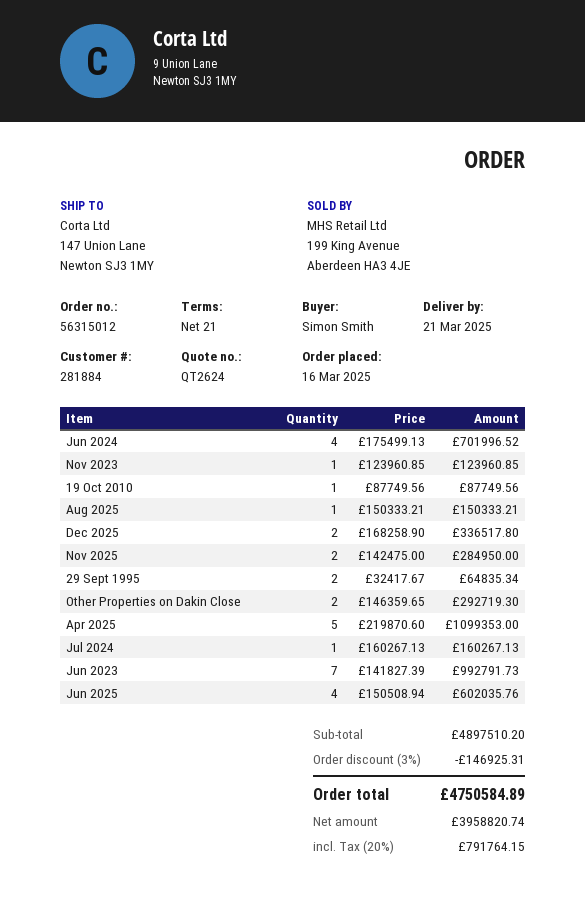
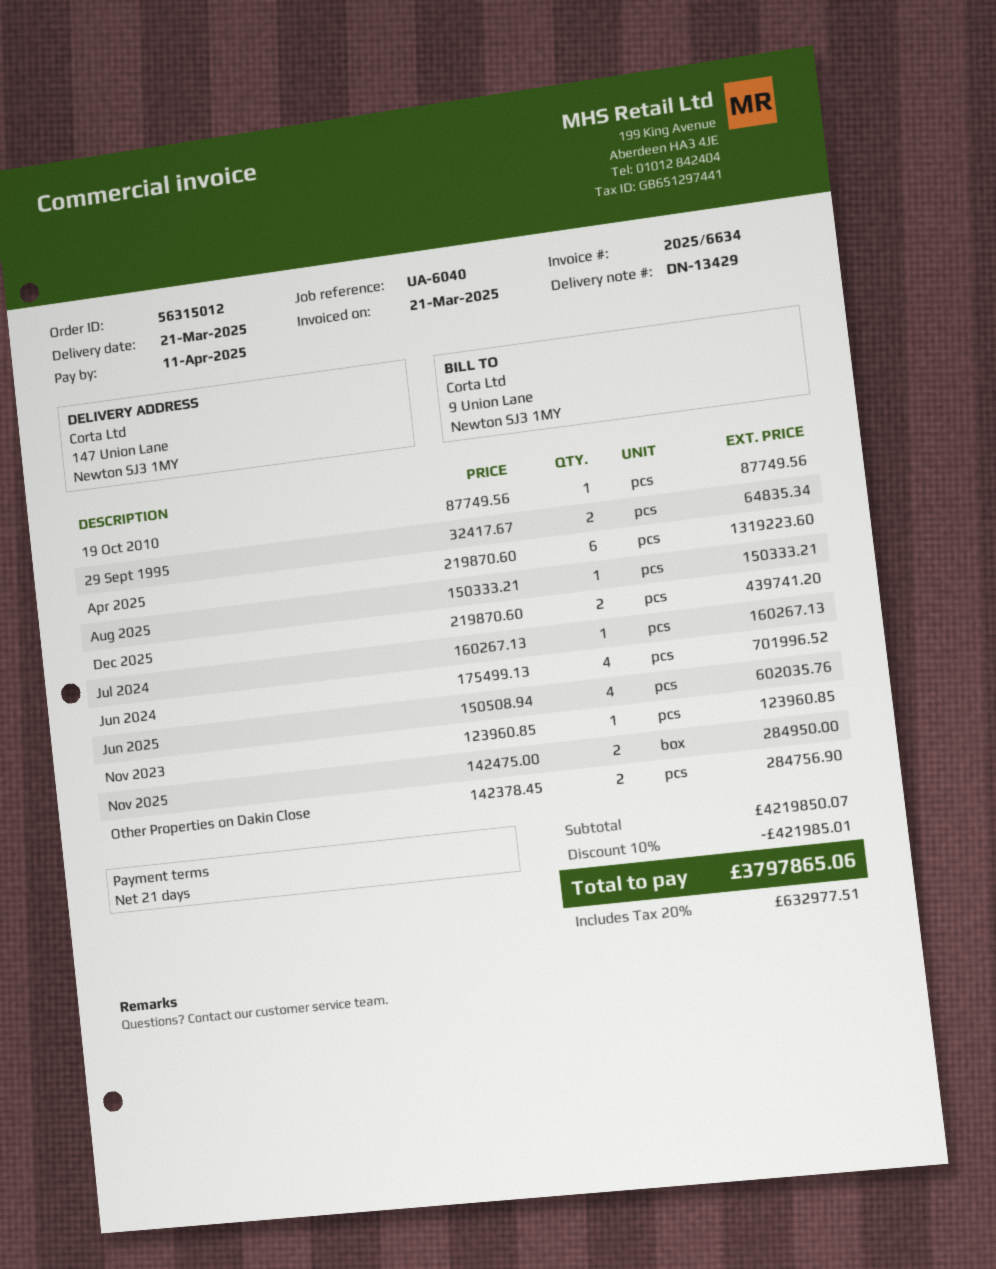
Dec 2025: 2 x 168258.90 = 336517.80 -> 2 x 219870.60 = 439741.20
Other Properties on Dakin Close: 2 x 146359.65 = 292719.30 -> 2 x 142378.45 = 284756.90
Apr 2025: 5 x 219870.60 = 1099353.00 -> 6 x 219870.60 = 1319223.60
Jun 2023: 7 x 141827.39 = 992791.73 -> none
subtotal: 4897510.20 -> 4219850.07
discount: 3% = 146925.31 -> 10% = 421985.01
tax: 20% = 791764.15 -> 20% = 632977.51
total: 4750584.89 -> 3797865.06

